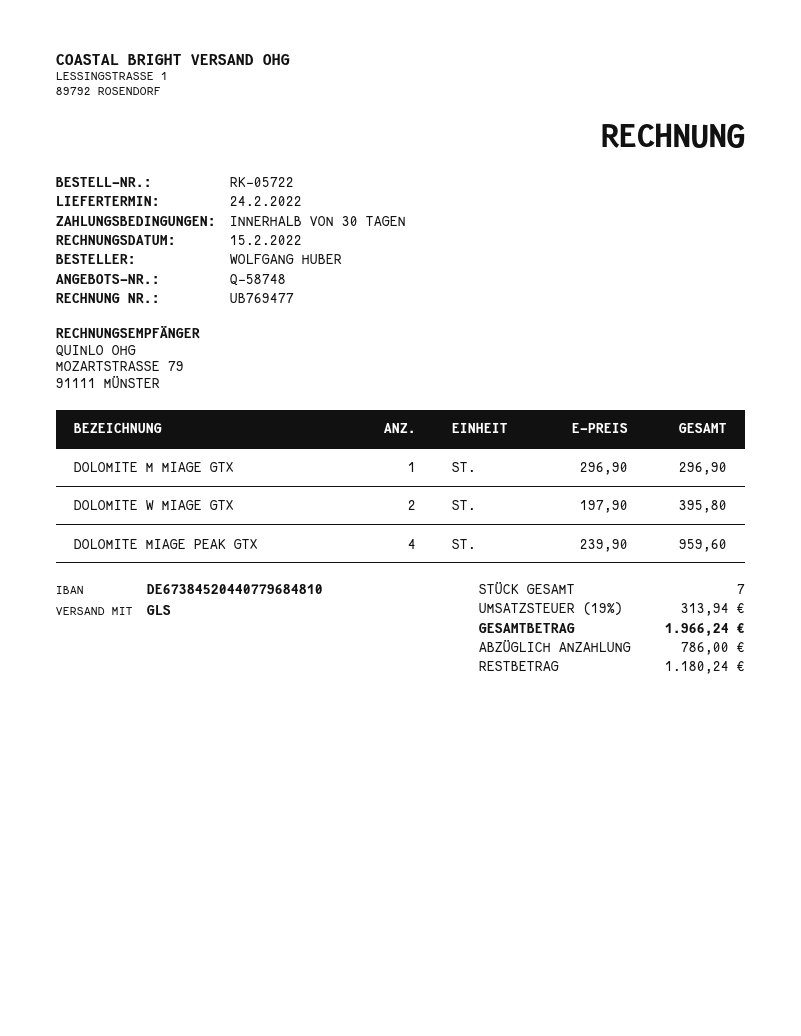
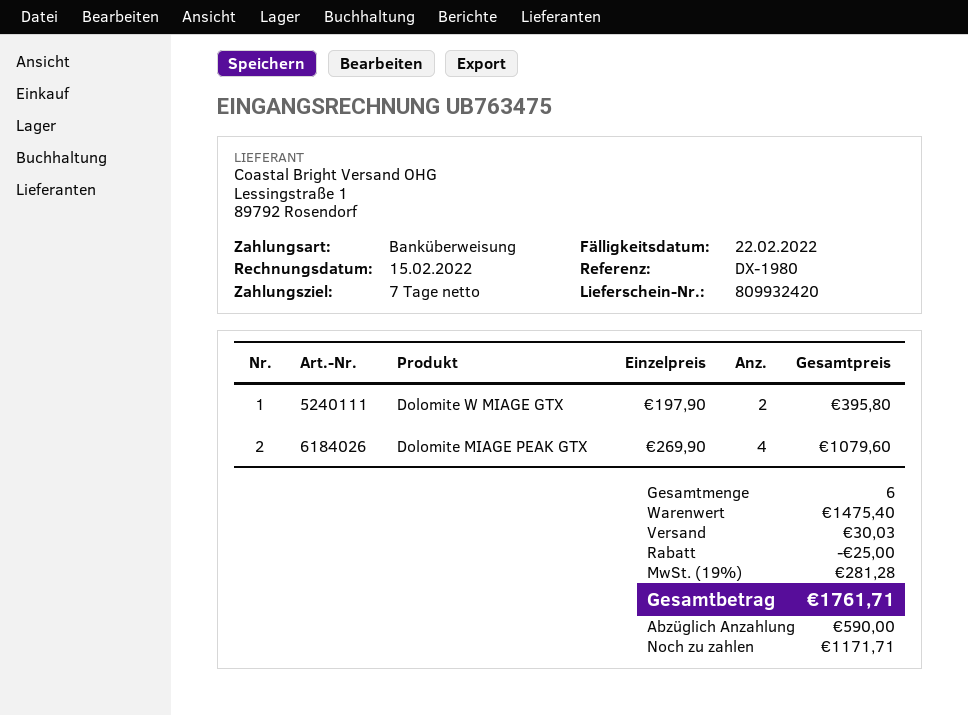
invoice number: UB769477 -> UB763475
payment terms: 30 days -> 7 days
DOLOMITE M MIAGE GTX: 1 x 296.90 = 296.90 -> none
DOLOMITE MIAGE PEAK GTX: 4 x 239.90 = 959.60 -> 4 x 269.90 = 1079.60
total quantity: 7 -> 6
discount: none -> 25.00
shipping: none -> 30.03
tax: 19% = 313.94 -> 19% = 281.28
total: 1966.24 -> 1761.71
deposit: 786.00 -> 590.00
balance: 1180.24 -> 1171.71

